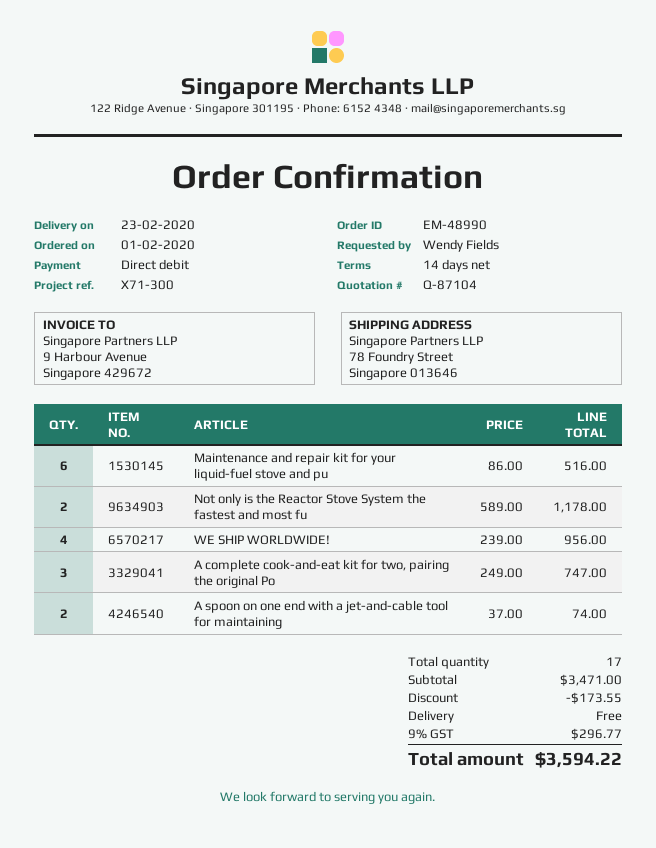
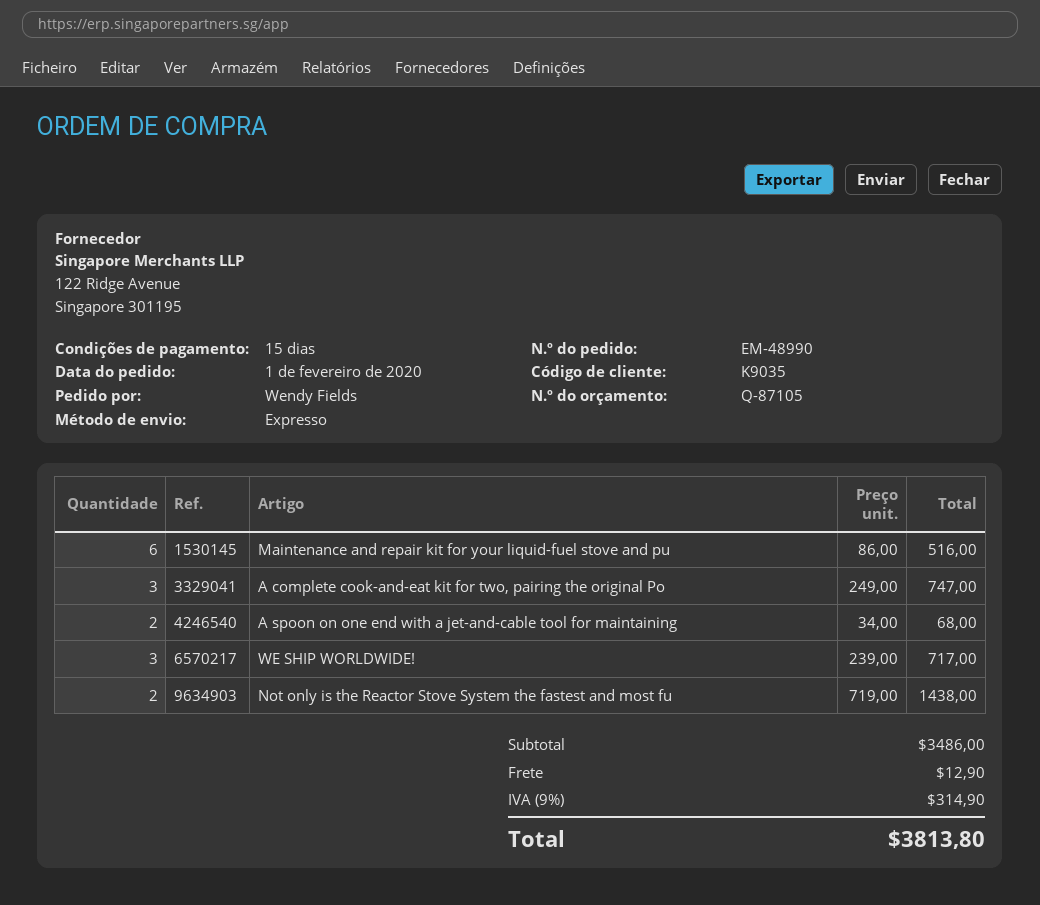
quote number: Q-87104 -> Q-87105
payment terms: 14 days -> 15 days
Not only is the Reactor Stove System the fastest and most fu: 2 x 589.00 = 1178.00 -> 2 x 719.00 = 1438.00
WE SHIP WORLDWIDE!: 4 x 239.00 = 956.00 -> 3 x 239.00 = 717.00
A spoon on one end with a jet-and-cable tool for maintaining: 2 x 37.00 = 74.00 -> 2 x 34.00 = 68.00
subtotal: 3471.00 -> 3486.00
discount: 173.55 -> none
shipping: 0.00 -> 12.90
tax: 9% = 296.77 -> 9% = 314.90
total: 3594.22 -> 3813.80

